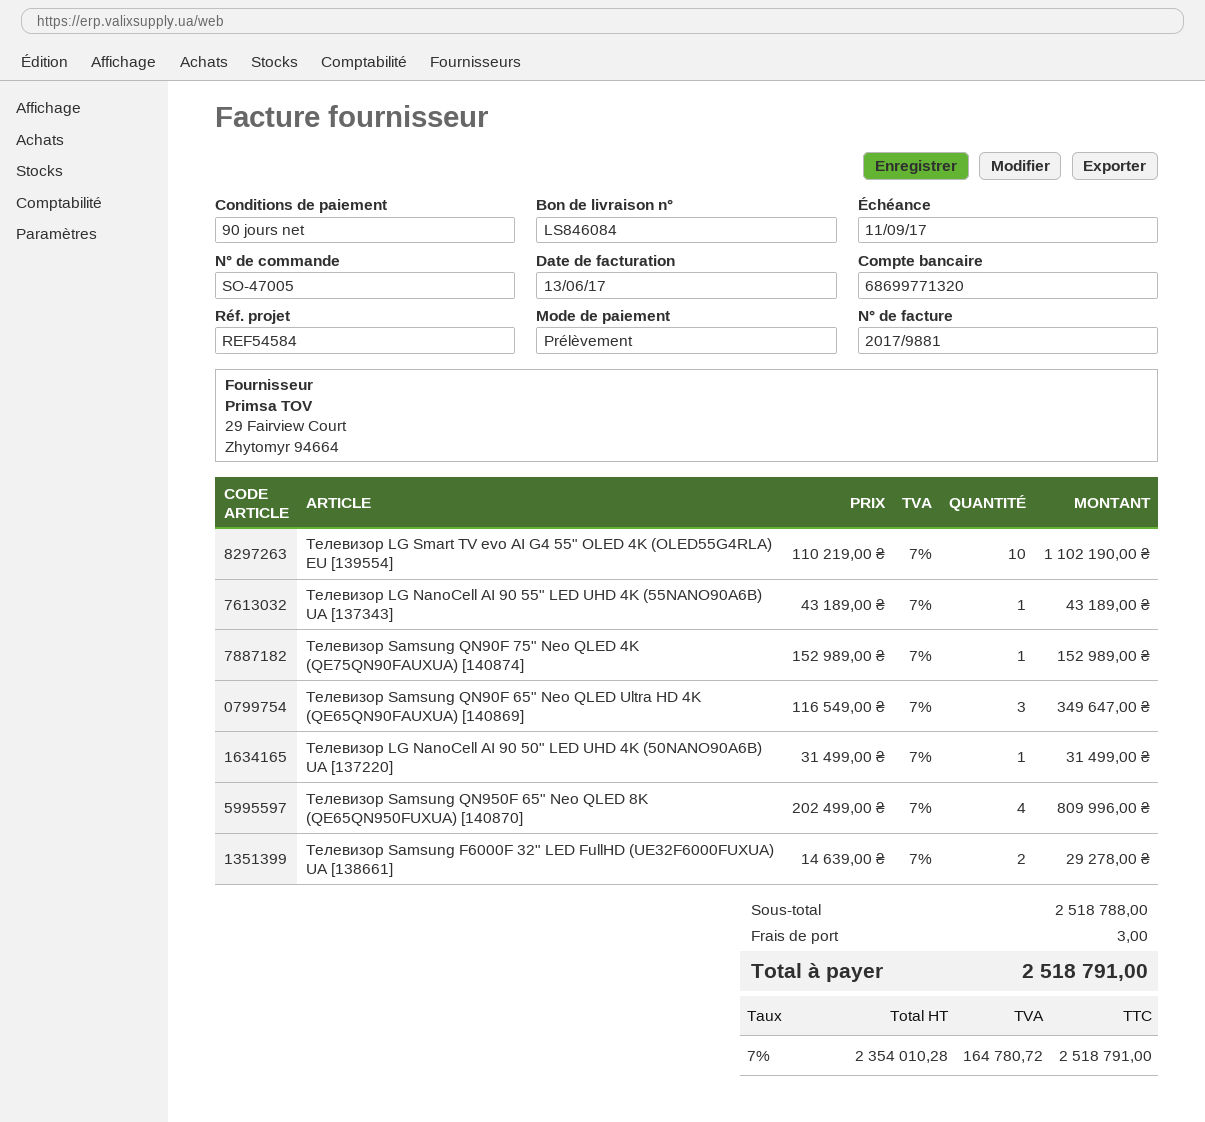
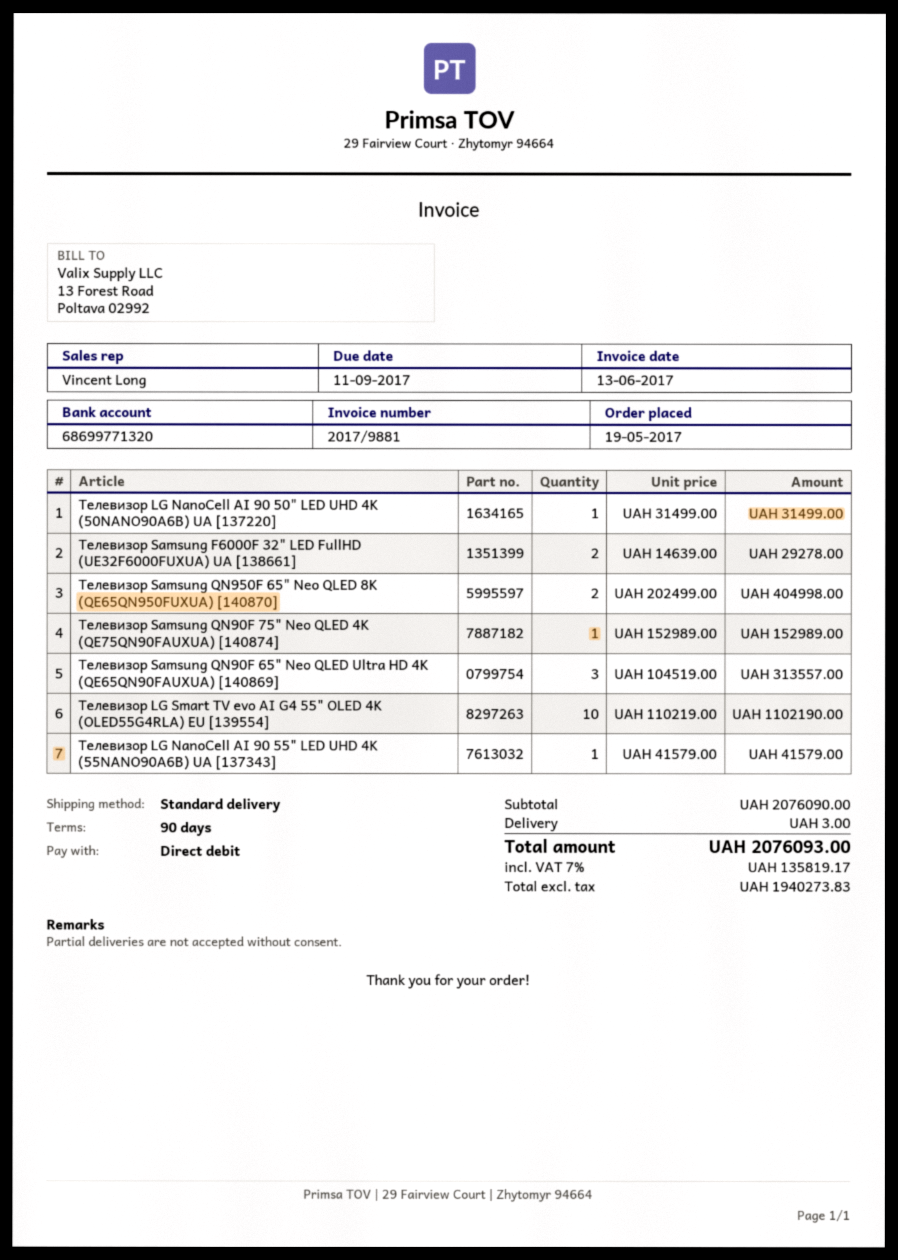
Телевизор LG NanoCell AI 90 55" LED UHD 4K (55NANO90A6B) UA [137343]: 1 x 43189.00 = 43189.00 -> 1 x 41579.00 = 41579.00
Телевизор Samsung QN90F 65" Neo QLED Ultra HD 4K (QE65QN90FAUXUA) [140869]: 3 x 116549.00 = 349647.00 -> 3 x 104519.00 = 313557.00
Телевизор Samsung QN950F 65" Neo QLED 8K (QE65QN950FUXUA) [140870]: 4 x 202499.00 = 809996.00 -> 2 x 202499.00 = 404998.00
subtotal: 2518788.00 -> 2076090.00
net: 2354010.28 -> 1940273.83
tax: 7% = 164780.72 -> 7% = 135819.17
total: 2518791.00 -> 2076093.00

